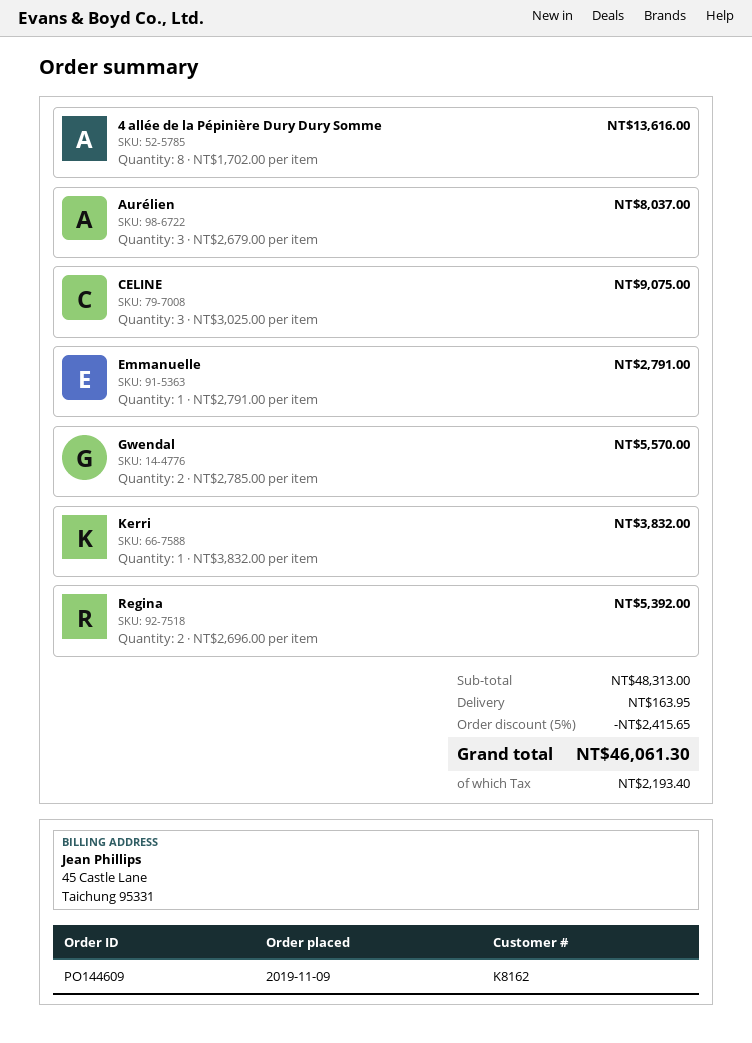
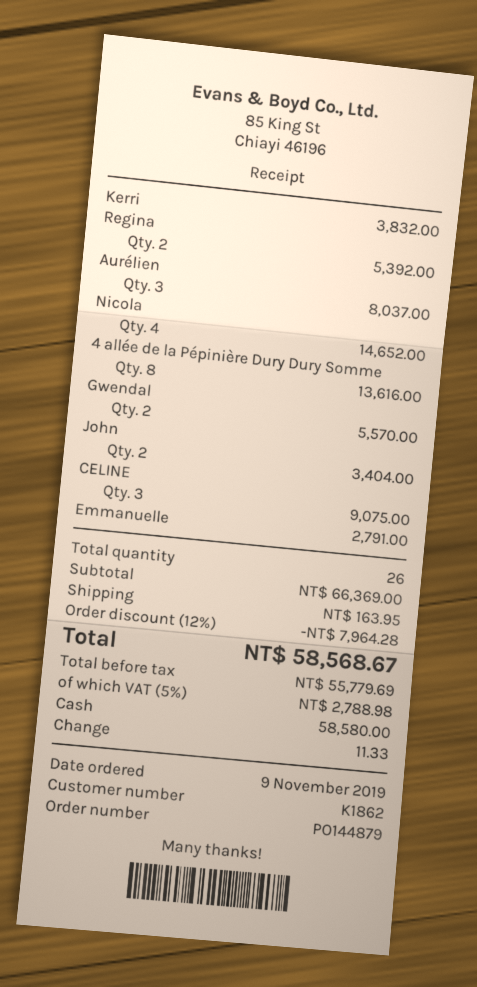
order number: PO144609 -> PO144879
customer number: K8162 -> K1862
Nicola: none -> 4 for 14652.00
John: none -> 2 for 3404.00
subtotal: 48313.00 -> 66369.00
discount: 5% = 2415.65 -> 12% = 7964.28
tax: 2193.40 -> 2788.98
total: 46061.30 -> 58568.67

